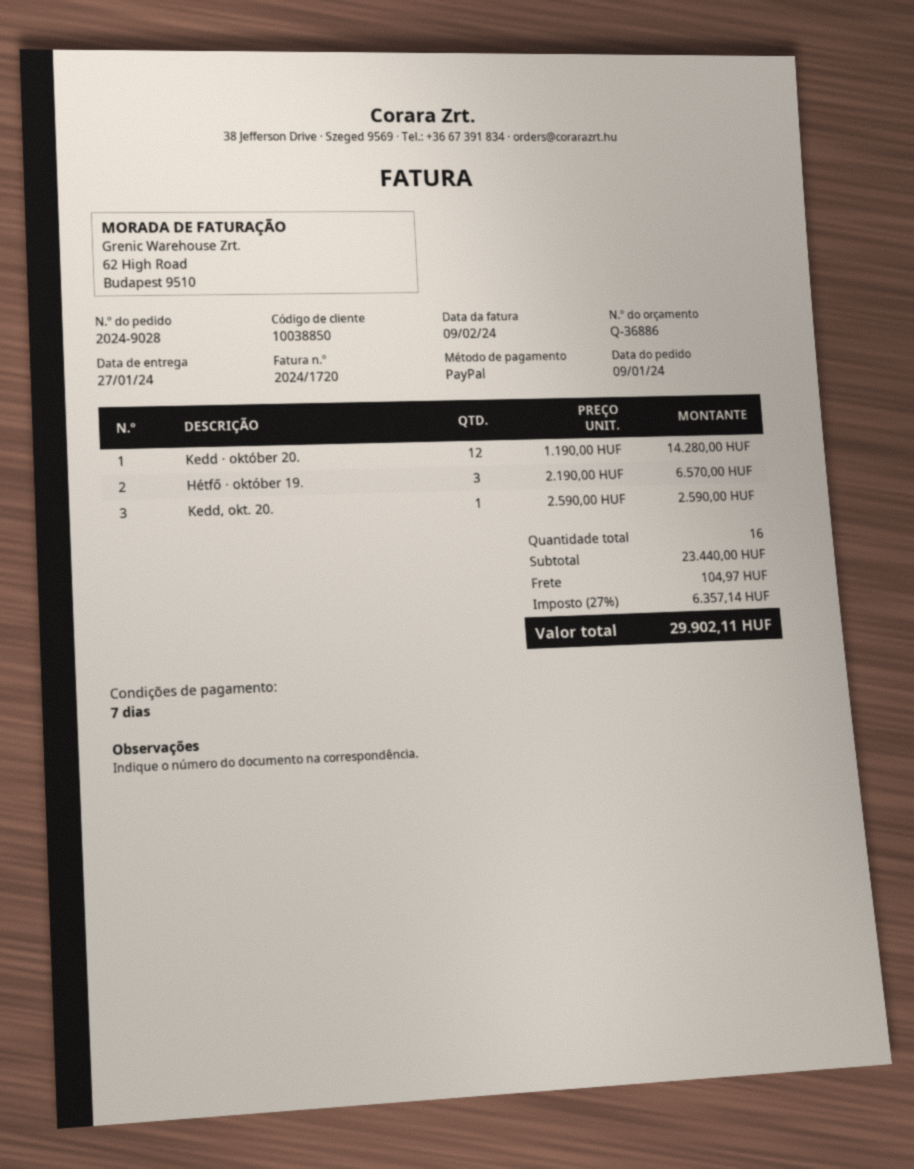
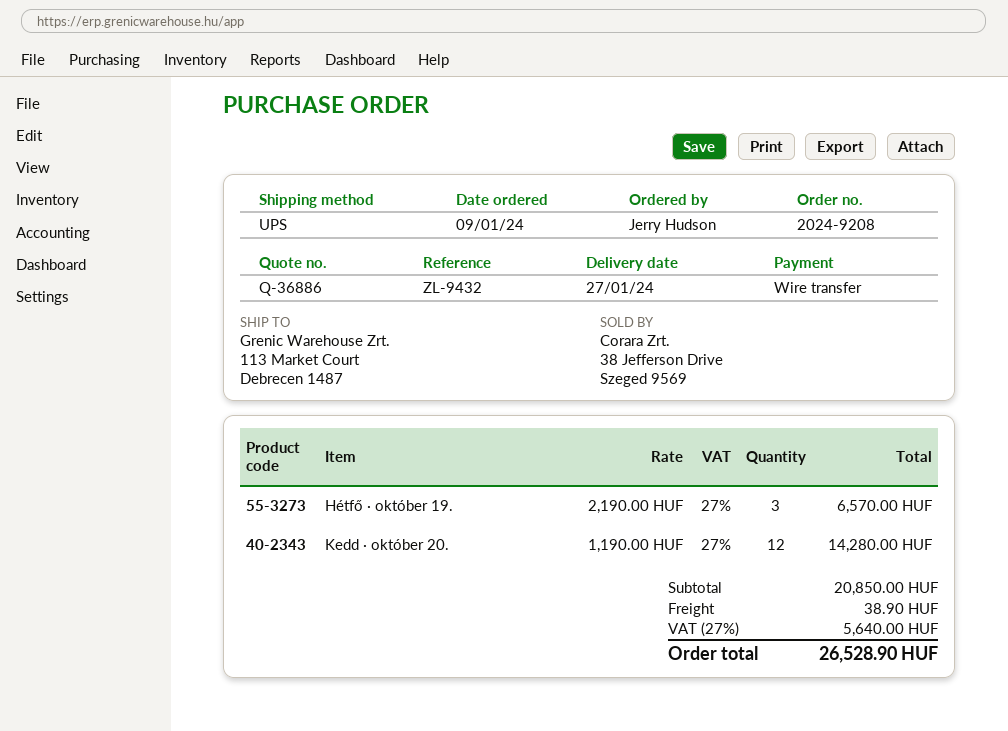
order number: 2024-9028 -> 2024-9208
payment method: PayPal -> bank transfer
Kedd, okt. 20.: 1 x 2590.00 = 2590.00 -> none
subtotal: 23440.00 -> 20850.00
shipping: 104.97 -> 38.90
tax: 27% = 6357.14 -> 27% = 5640.00
total: 29902.11 -> 26528.90

